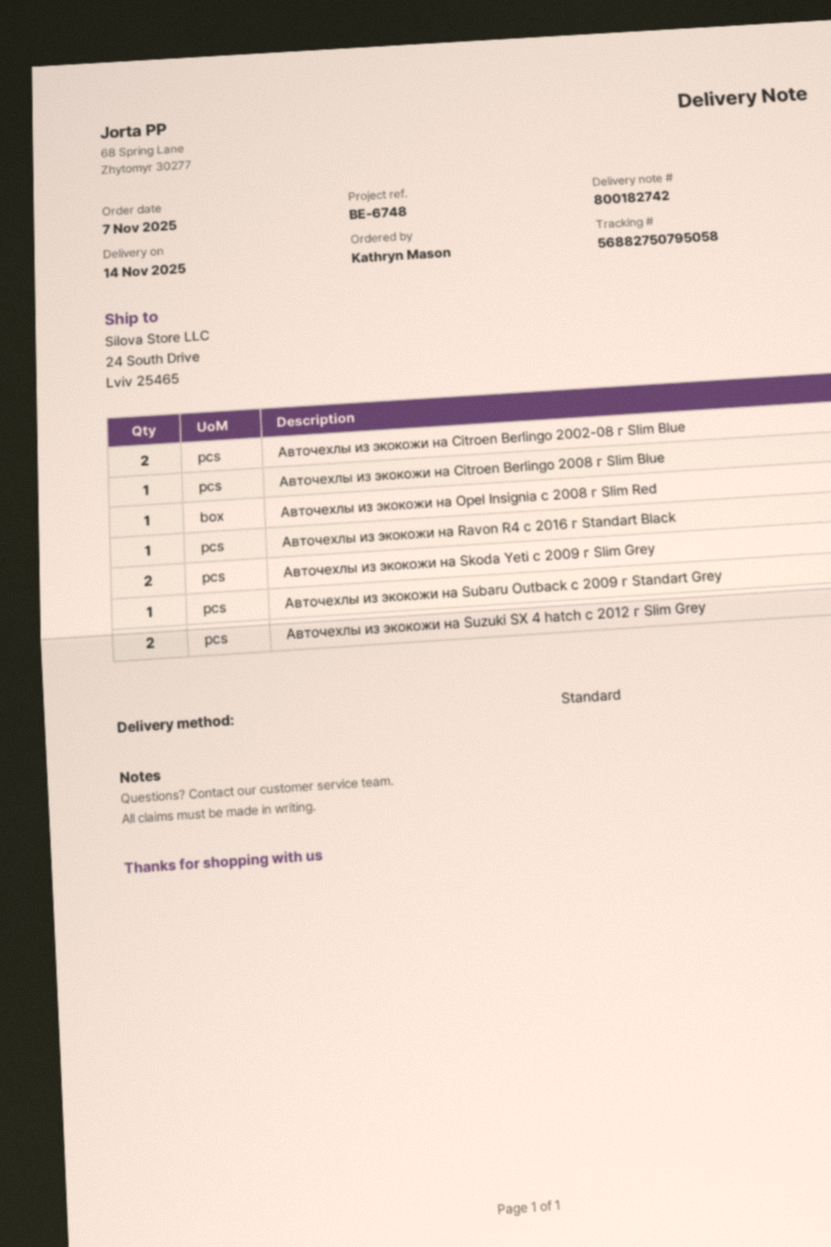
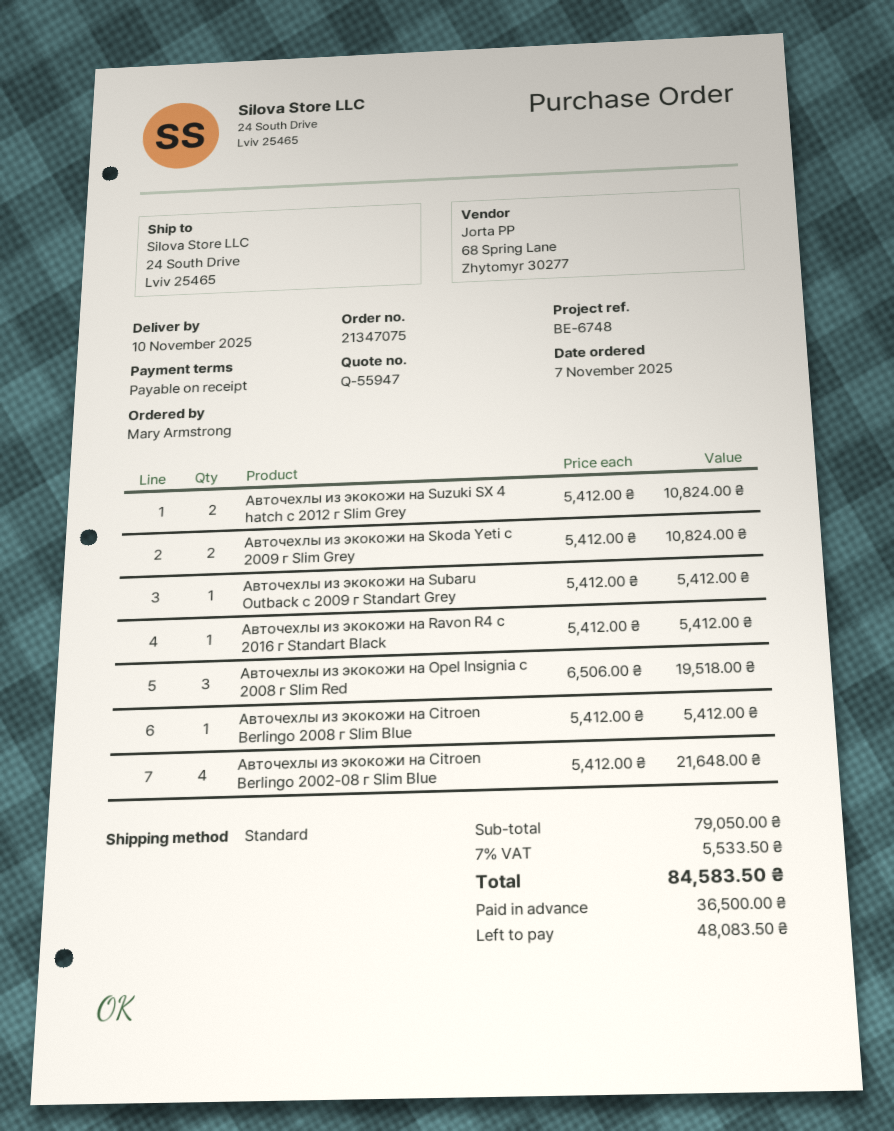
delivery date: 2025-11-14 -> 2025-11-10
ordered by: Kathryn Mason -> Mary Armstrong
Авточехлы из экокожи на Citroen Berlingo 2002-08 г Slim Blue: 2 -> 4
Авточехлы из экокожи на Opel Insignia с 2008 г Slim Red: 1 -> 3

